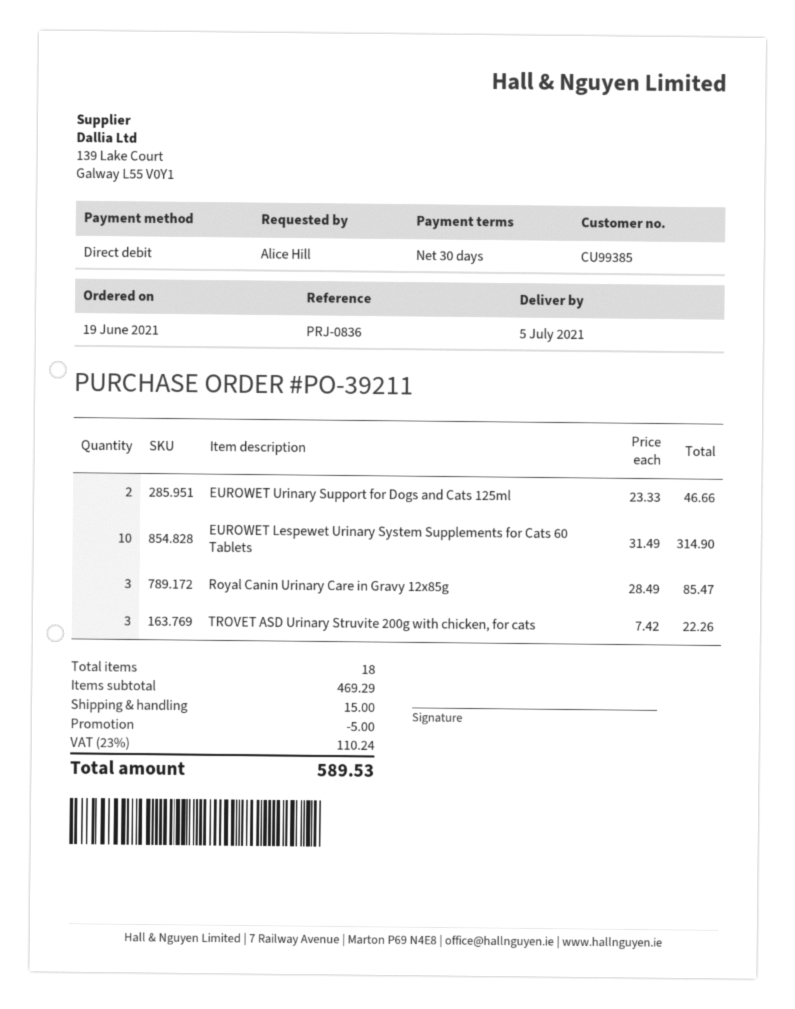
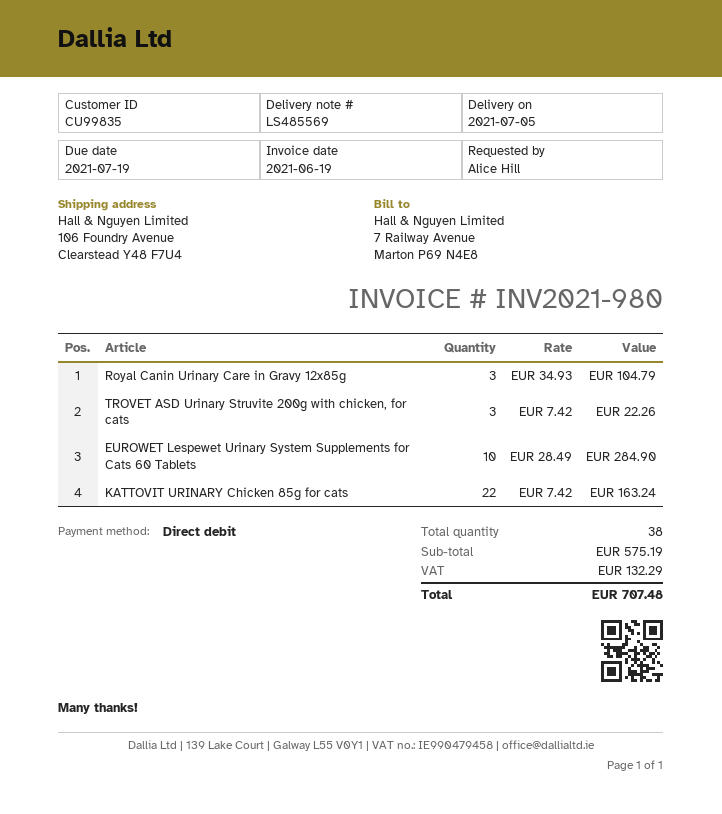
customer number: CU99385 -> CU99835
EUROWET Urinary Support for Dogs and Cats 125ml: 2 x 23.33 = 46.66 -> none
EUROWET Lespewet Urinary System Supplements for Cats 60 Tablets: 10 x 31.49 = 314.90 -> 10 x 28.49 = 284.90
Royal Canin Urinary Care in Gravy 12x85g: 3 x 28.49 = 85.47 -> 3 x 34.93 = 104.79
KATTOVIT URINARY Chicken 85g for cats: none -> 22 x 7.42 = 163.24
total quantity: 18 -> 38
subtotal: 469.29 -> 575.19
discount: 5.00 -> none
shipping: 15.00 -> none
tax: 110.24 -> 132.29
total: 589.53 -> 707.48

